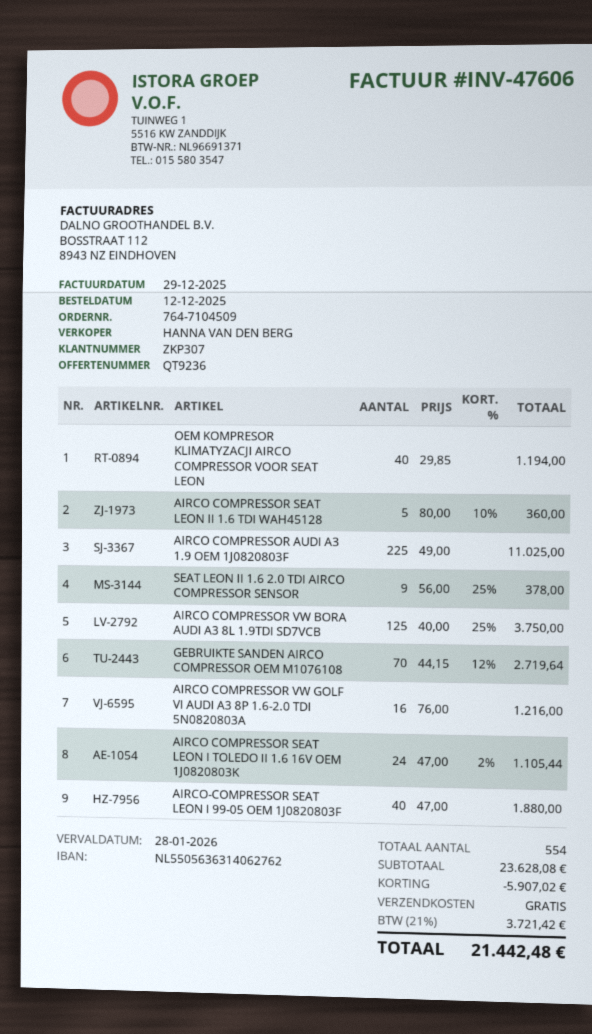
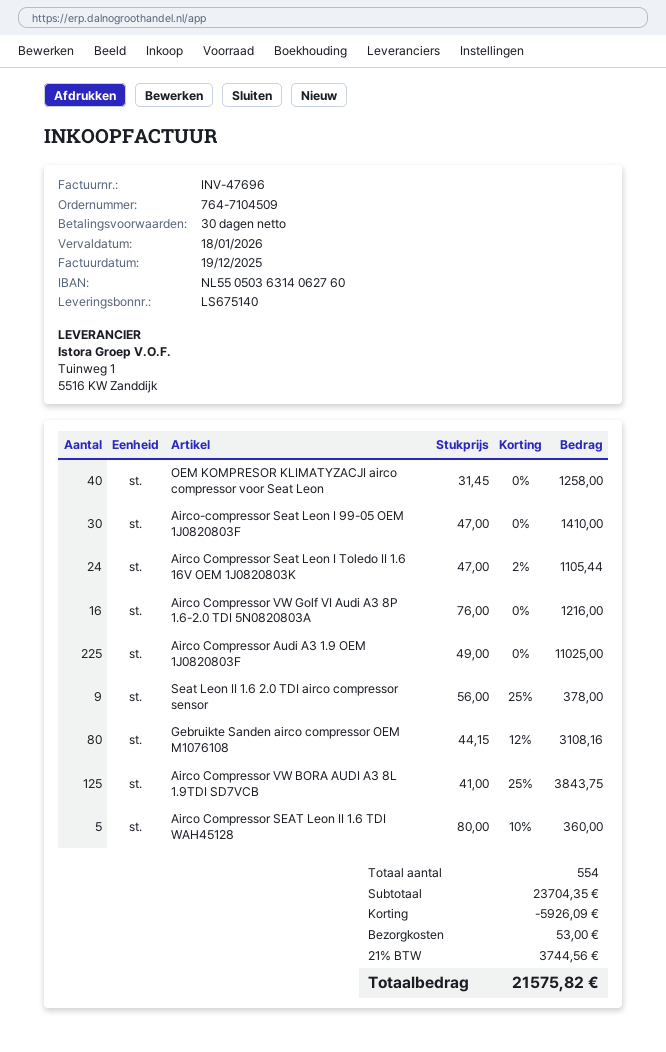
invoice number: INV-47606 -> INV-47696
invoice date: 2025-12-29 -> 2025-12-19
due date: 2026-01-28 -> 2026-01-18
bank account: NL5505636314062762 -> NL5505036314062760
OEM KOMPRESOR KLIMATYZACJI AIRCO COMPRESSOR VOOR SEAT LEON: 40 x 29.85 = 1194.00 -> 40 x 31.45 = 1258.00
AIRCO COMPRESSOR VW BORA AUDI A3 8L 1.9TDI SD7VCB: 125 x 40.00 - 25% = 3750.00 -> 125 x 41.00 - 25% = 3843.75
GEBRUIKTE SANDEN AIRCO COMPRESSOR OEM M1076108: 70 x 44.15 - 12% = 2719.64 -> 80 x 44.15 - 12% = 3108.16
AIRCO-COMPRESSOR SEAT LEON I 99-05 OEM 1J0820803F: 40 x 47.00 = 1880.00 -> 30 x 47.00 = 1410.00
subtotal: 23628.08 -> 23704.35
discount: 5907.02 -> 5926.09
shipping: 0.00 -> 53.00
tax: 21% = 3721.42 -> 21% = 3744.56
total: 21442.48 -> 21575.82

